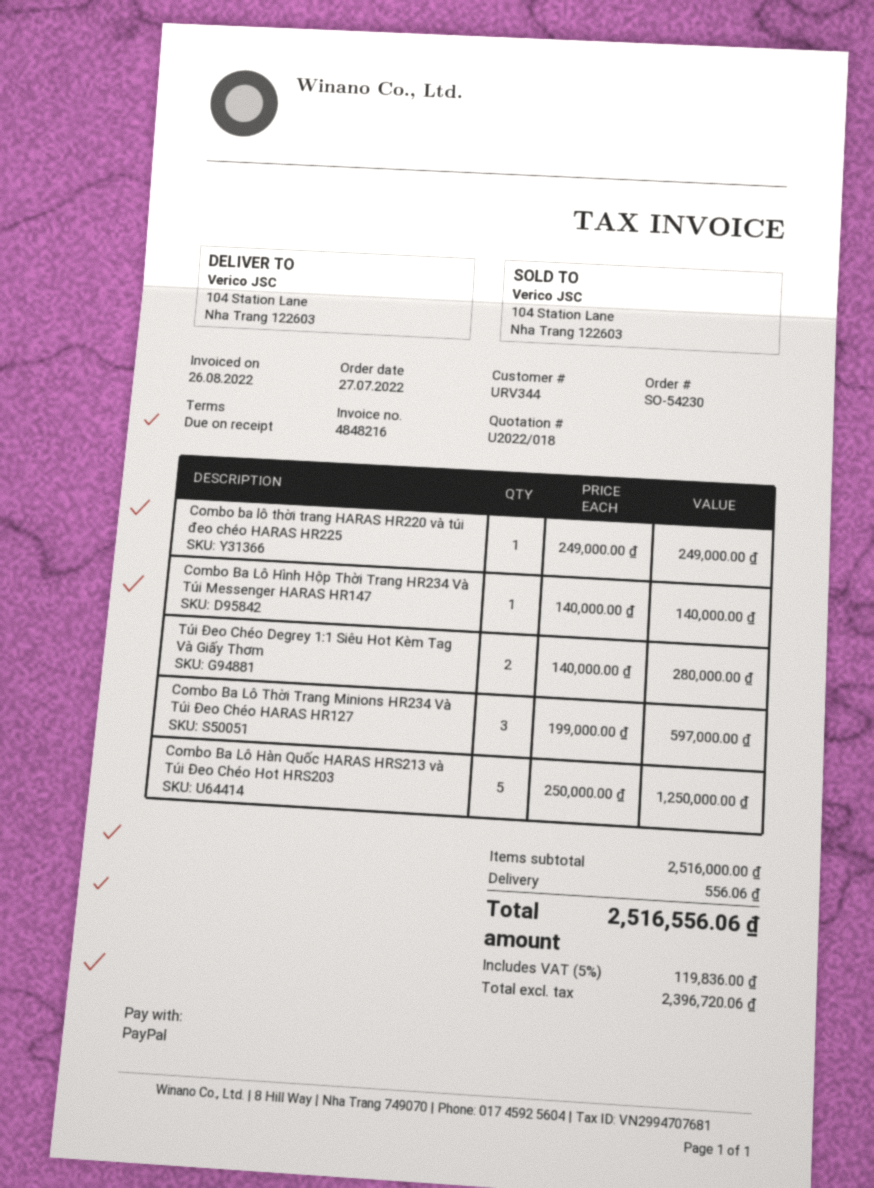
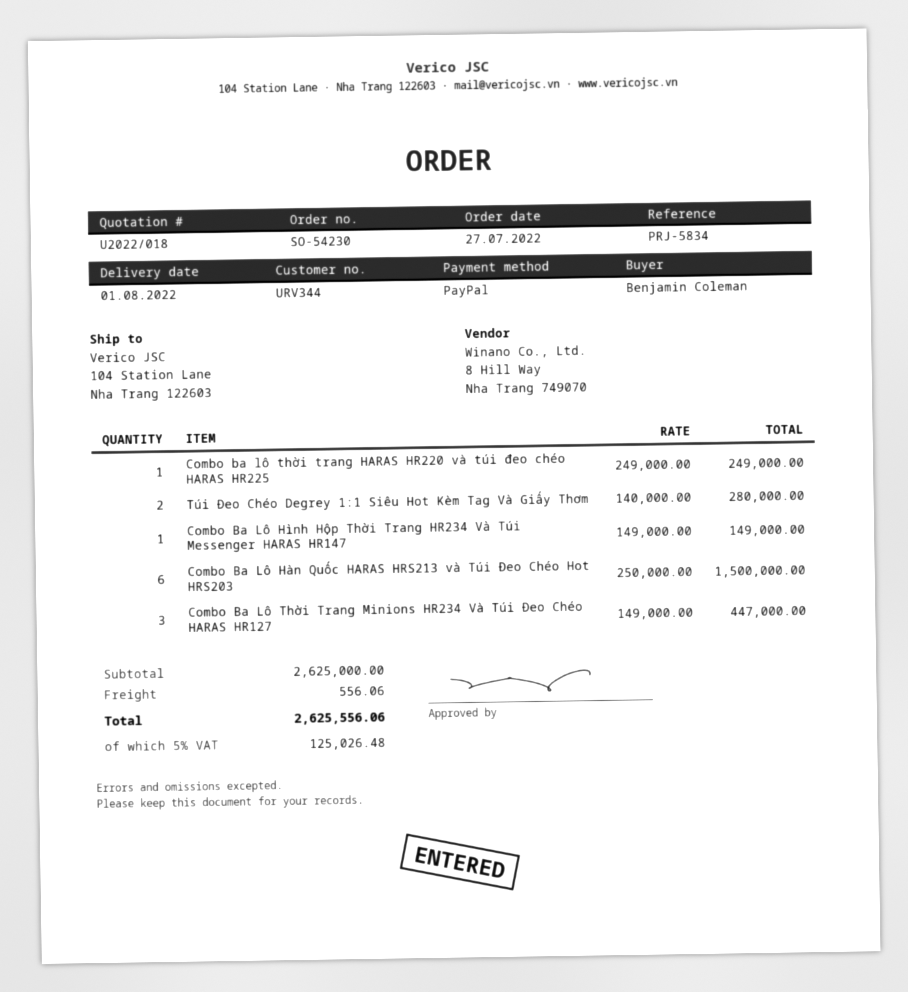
Combo Ba Lô Hình Hộp Thời Trang HR234 Và Túi Messenger HARAS HR147: 1 x 140000.00 = 140000.00 -> 1 x 149000.00 = 149000.00
Combo Ba Lô Thời Trang Minions HR234 Và Túi Đeo Chéo HARAS HR127: 3 x 199000.00 = 597000.00 -> 3 x 149000.00 = 447000.00
Combo Ba Lô Hàn Quốc HARAS HRS213 và Túi Đeo Chéo Hot HRS203: 5 x 250000.00 = 1250000.00 -> 6 x 250000.00 = 1500000.00
subtotal: 2516000.00 -> 2625000.00
tax: 5% = 119836.00 -> 5% = 125026.48
total: 2516556.06 -> 2625556.06

